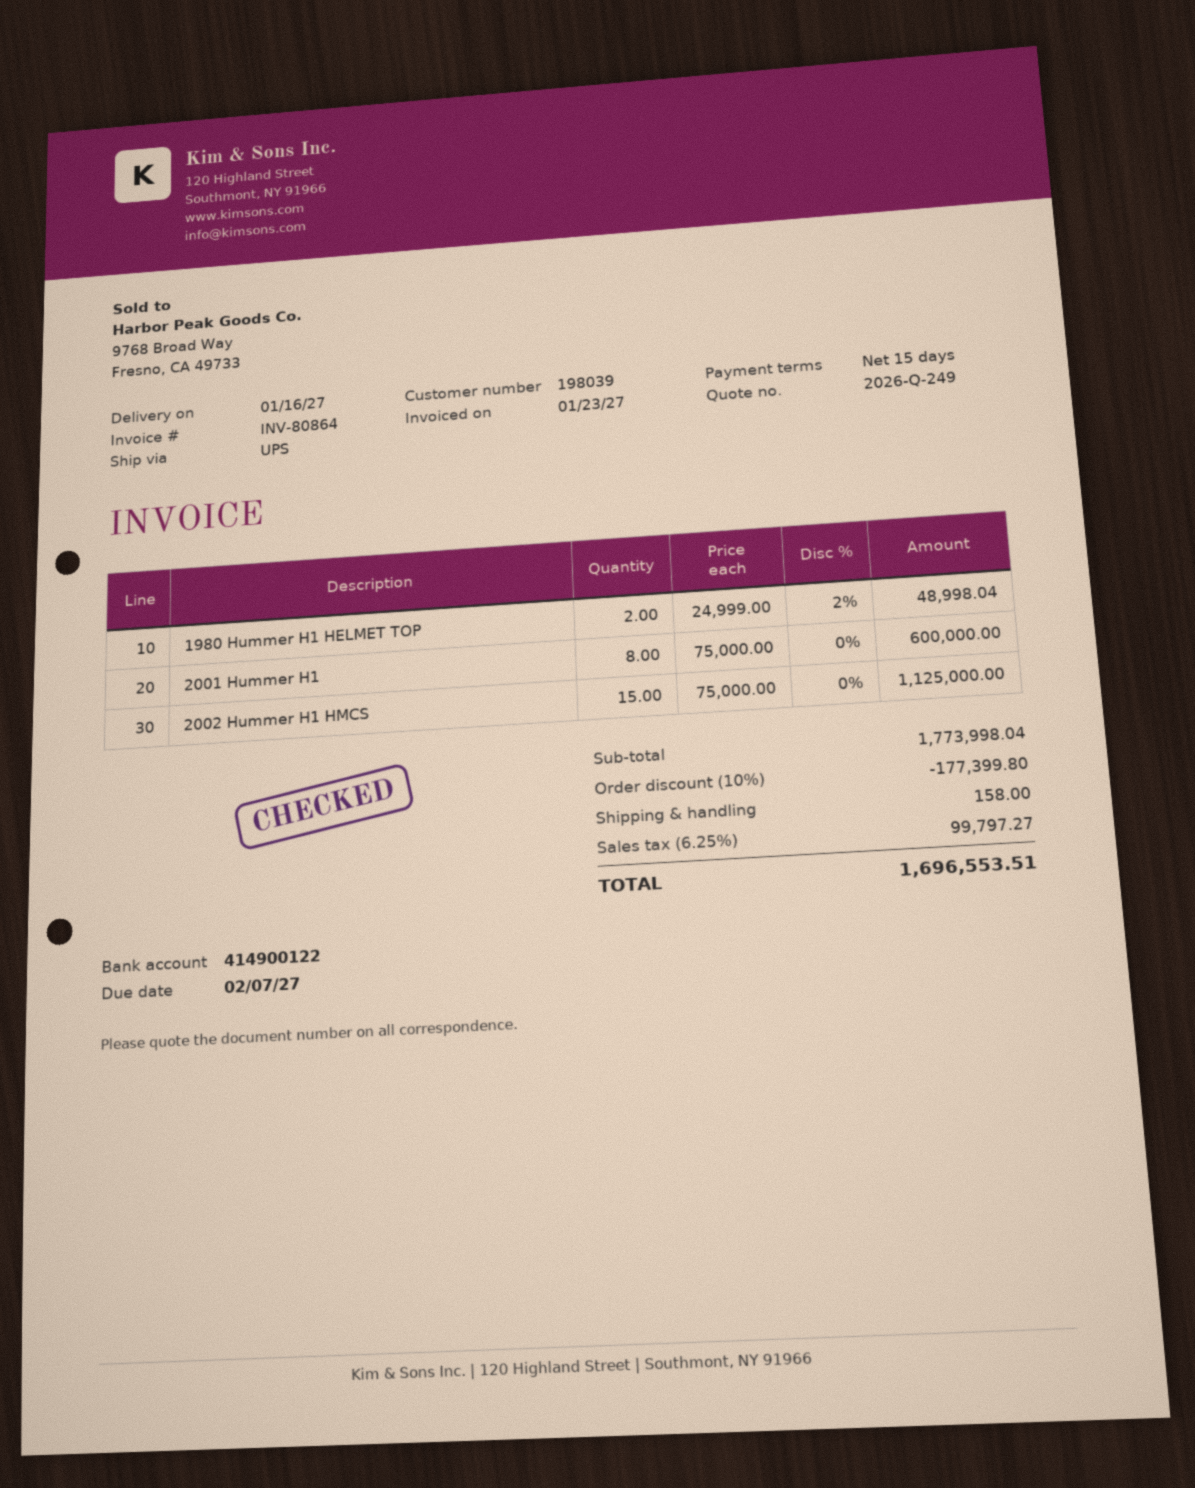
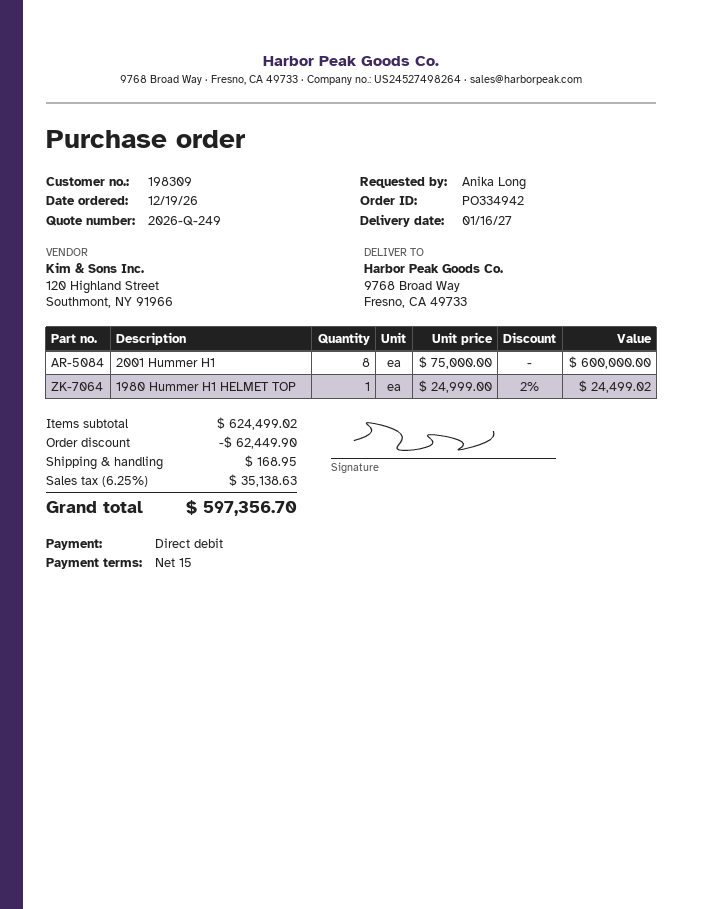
customer number: 198039 -> 198309
1980 Hummer H1 HELMET TOP: 2 x 24999.00 - 2% = 48998.04 -> 1 x 24999.00 - 2% = 24499.02
2002 Hummer H1 HMCS: 15 x 75000.00 = 1125000.00 -> none
subtotal: 1773998.04 -> 624499.02
discount: 177399.80 -> 62449.90
shipping: 158.00 -> 168.95
tax: 6.25% = 99797.27 -> 6.25% = 35138.63
total: 1696553.51 -> 597356.70

